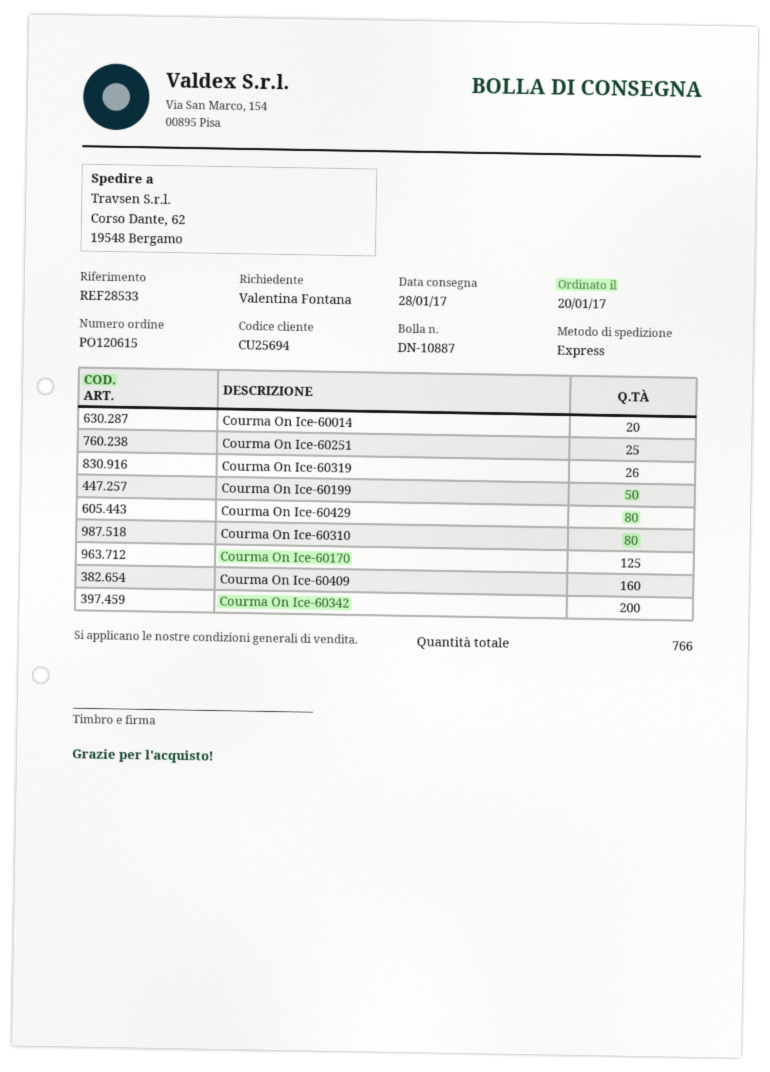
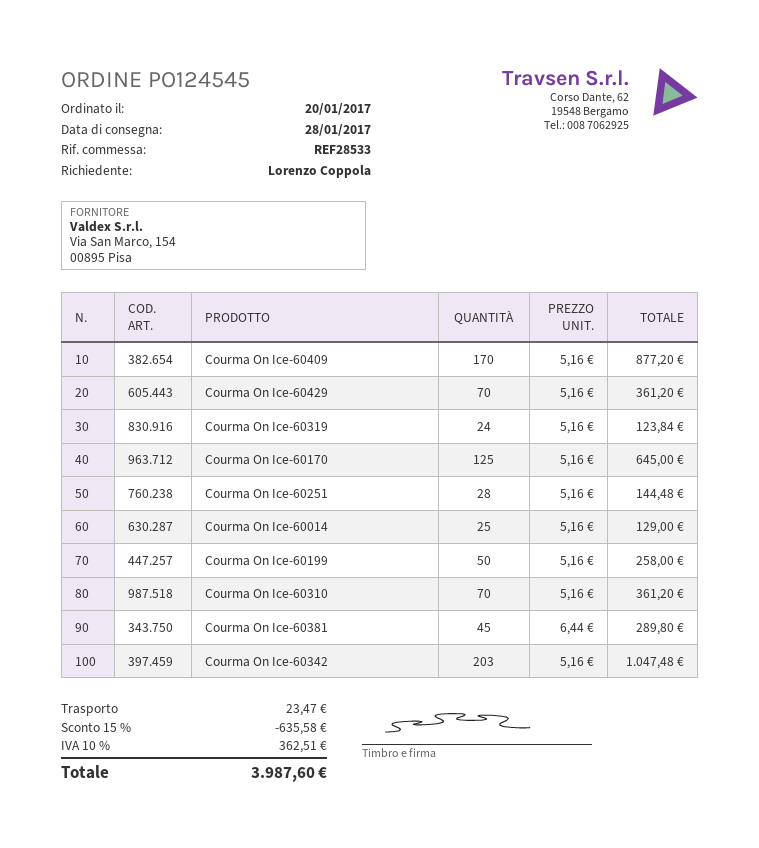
order number: PO120615 -> PO124545
ordered by: Valentina Fontana -> Lorenzo Coppola
Courma On Ice-60014: 20 -> 25
Courma On Ice-60251: 25 -> 28
Courma On Ice-60319: 26 -> 24
Courma On Ice-60429: 80 -> 70
Courma On Ice-60310: 80 -> 70
Courma On Ice-60409: 160 -> 170
Courma On Ice-60342: 200 -> 203
Courma On Ice-60381: none -> 45

